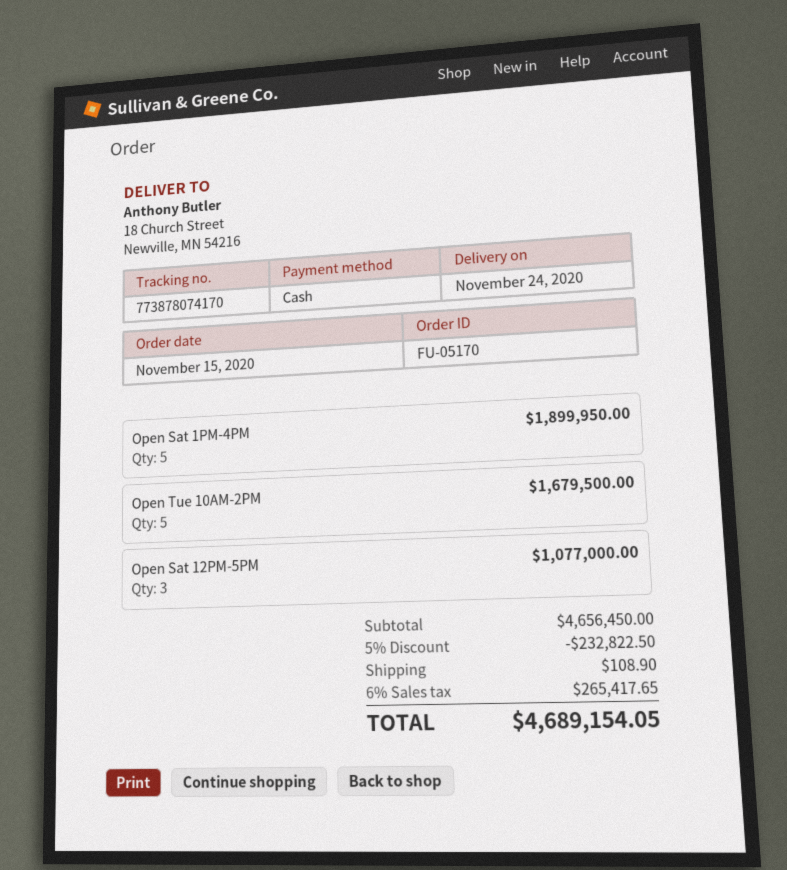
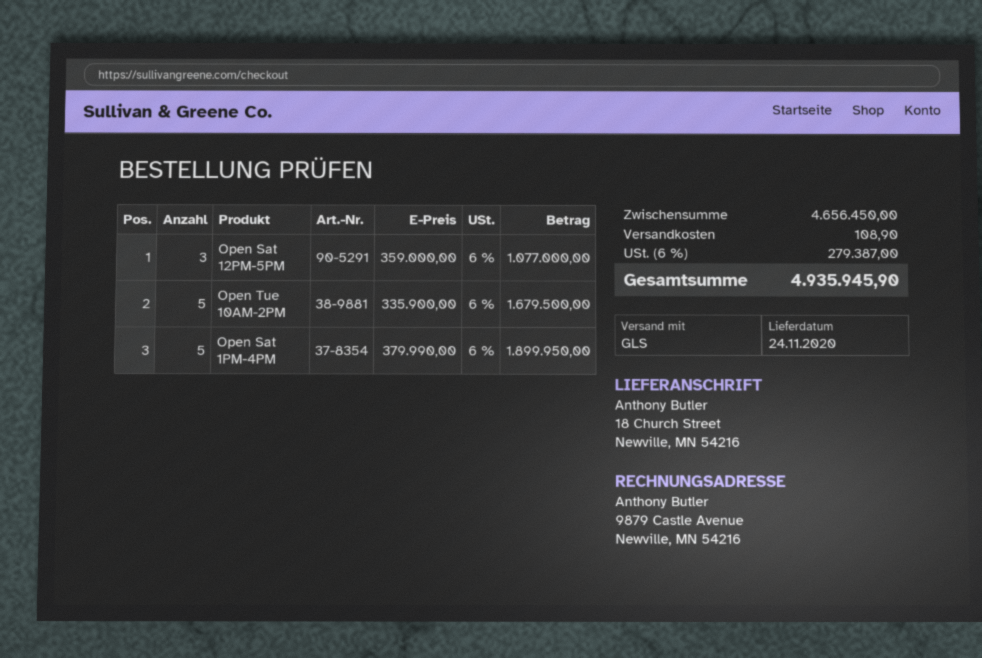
discount: 5% = 232822.50 -> none
tax: 6% = 265417.65 -> 6% = 279387.00
total: 4689154.05 -> 4935945.90

